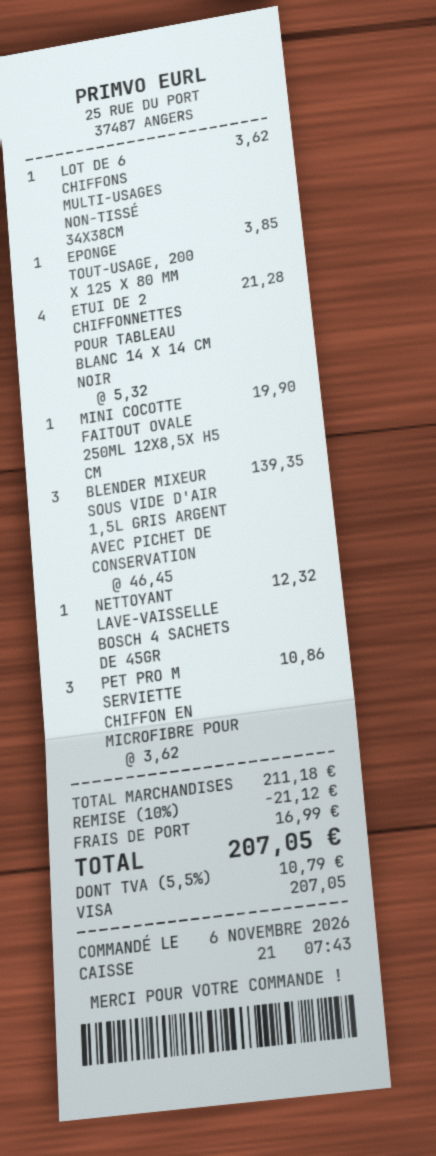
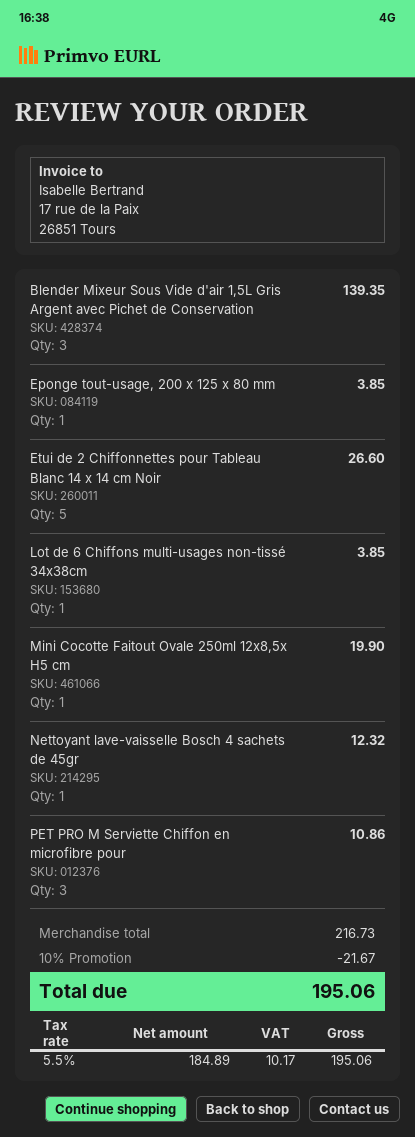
LOT DE 6 CHIFFONS MULTI-USAGES NON-TISSÉ 34X38CM: 1 for 3.62 -> 1 for 3.85
ETUI DE 2 CHIFFONNETTES POUR TABLEAU BLANC 14 X 14 CM NOIR: 4 for 21.28 -> 5 for 26.60
subtotal: 211.18 -> 216.73
discount: 10% = 21.12 -> 10% = 21.67
shipping: 16.99 -> none
tax: 5.5% = 10.79 -> 5.5% = 10.17
total: 207.05 -> 195.06

